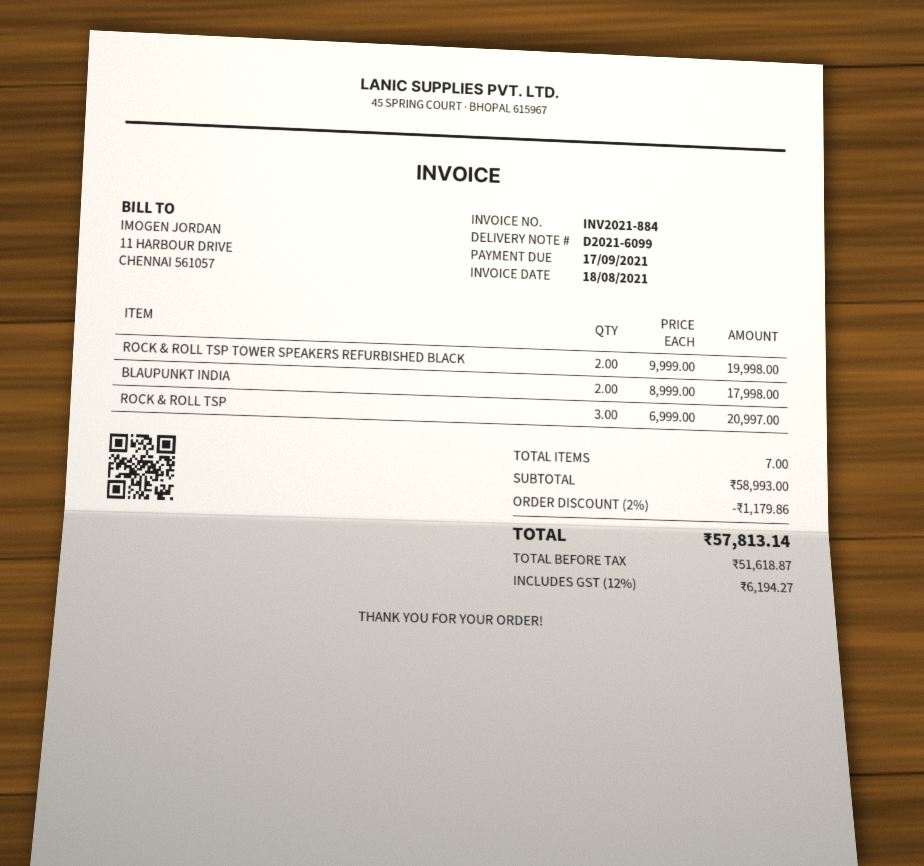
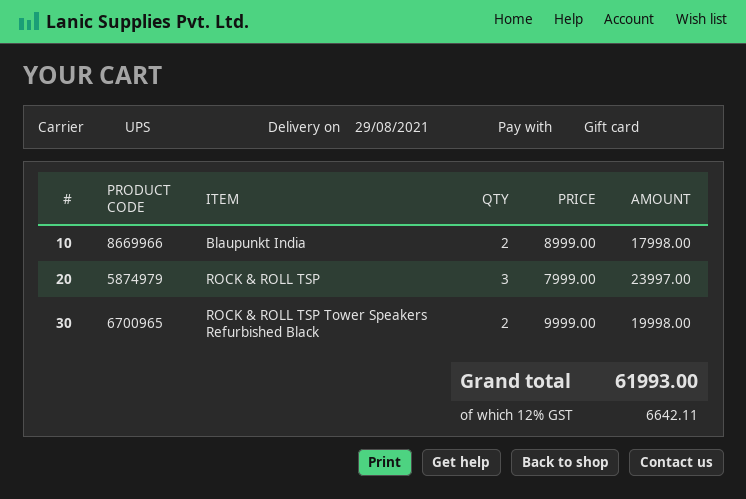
ROCK & ROLL TSP: 3 x 6999.00 = 20997.00 -> 3 x 7999.00 = 23997.00
discount: 2% = 1179.86 -> none
tax: 12% = 6194.27 -> 12% = 6642.11
total: 57813.14 -> 61993.00

